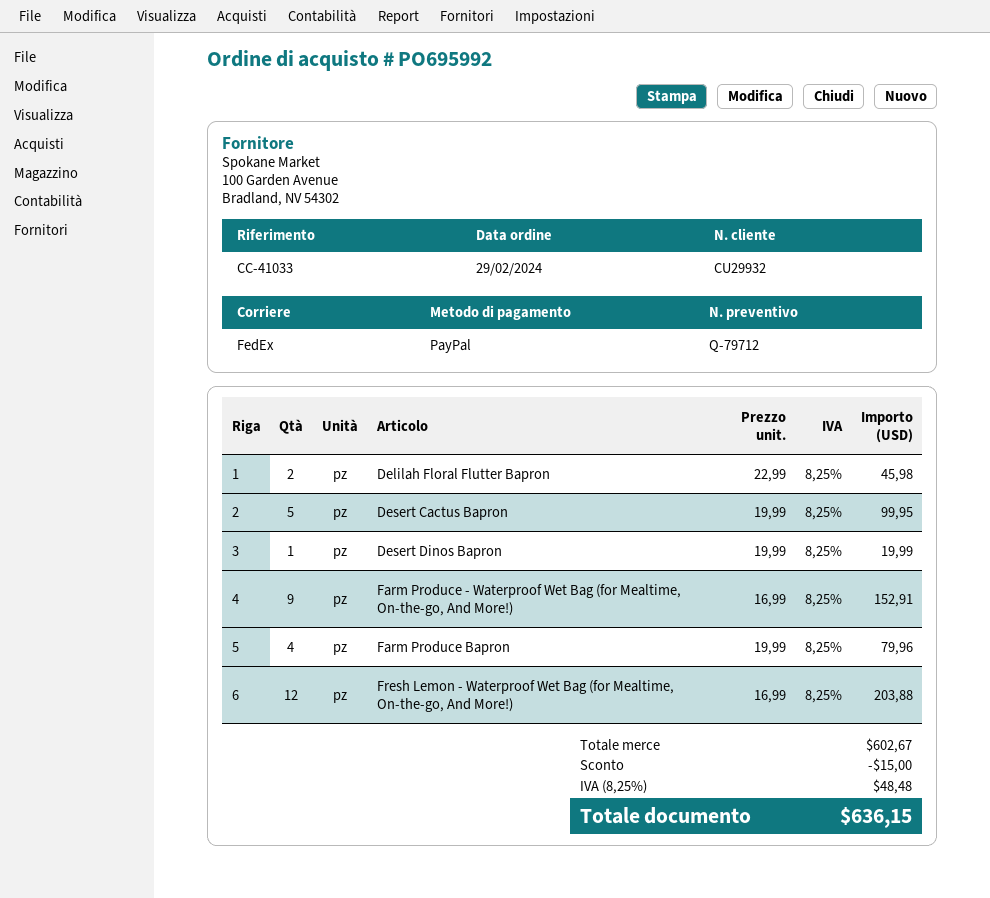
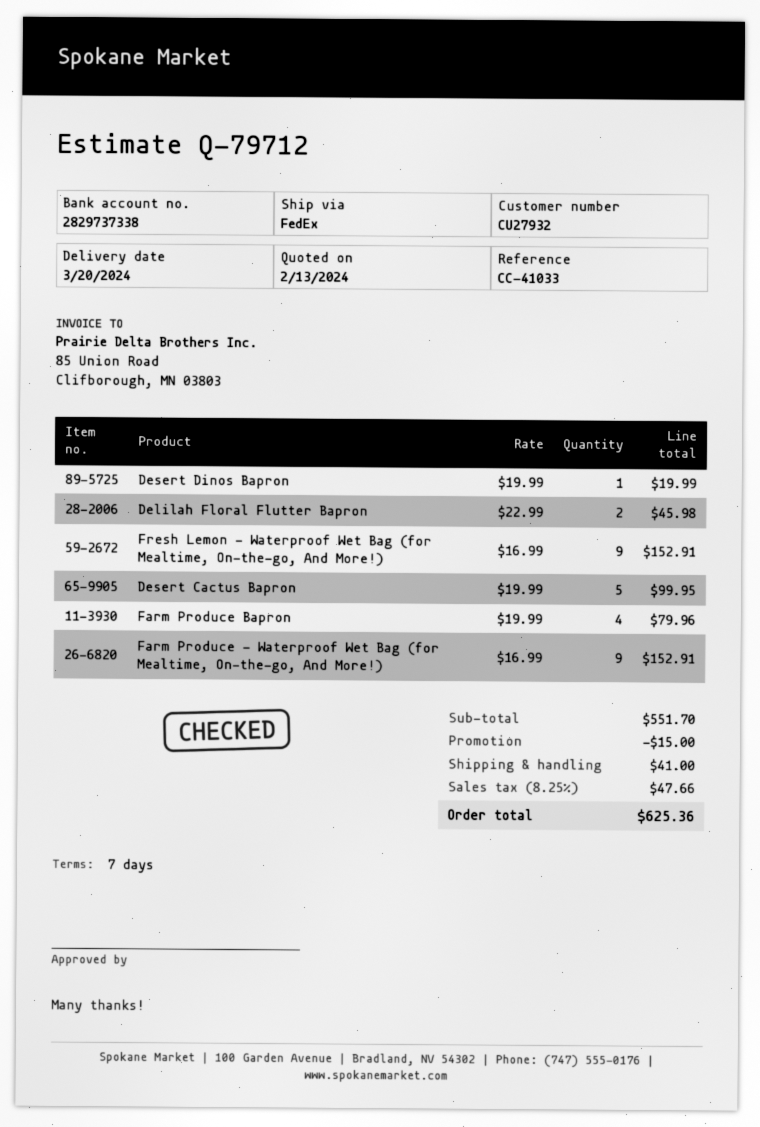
customer number: CU29932 -> CU27932
Fresh Lemon - Waterproof Wet Bag (for Mealtime, On-the-go, And More!): 12 x 16.99 = 203.88 -> 9 x 16.99 = 152.91
subtotal: 602.67 -> 551.70
shipping: none -> 41.00
tax: 8.25% = 48.48 -> 8.25% = 47.66
total: 636.15 -> 625.36

